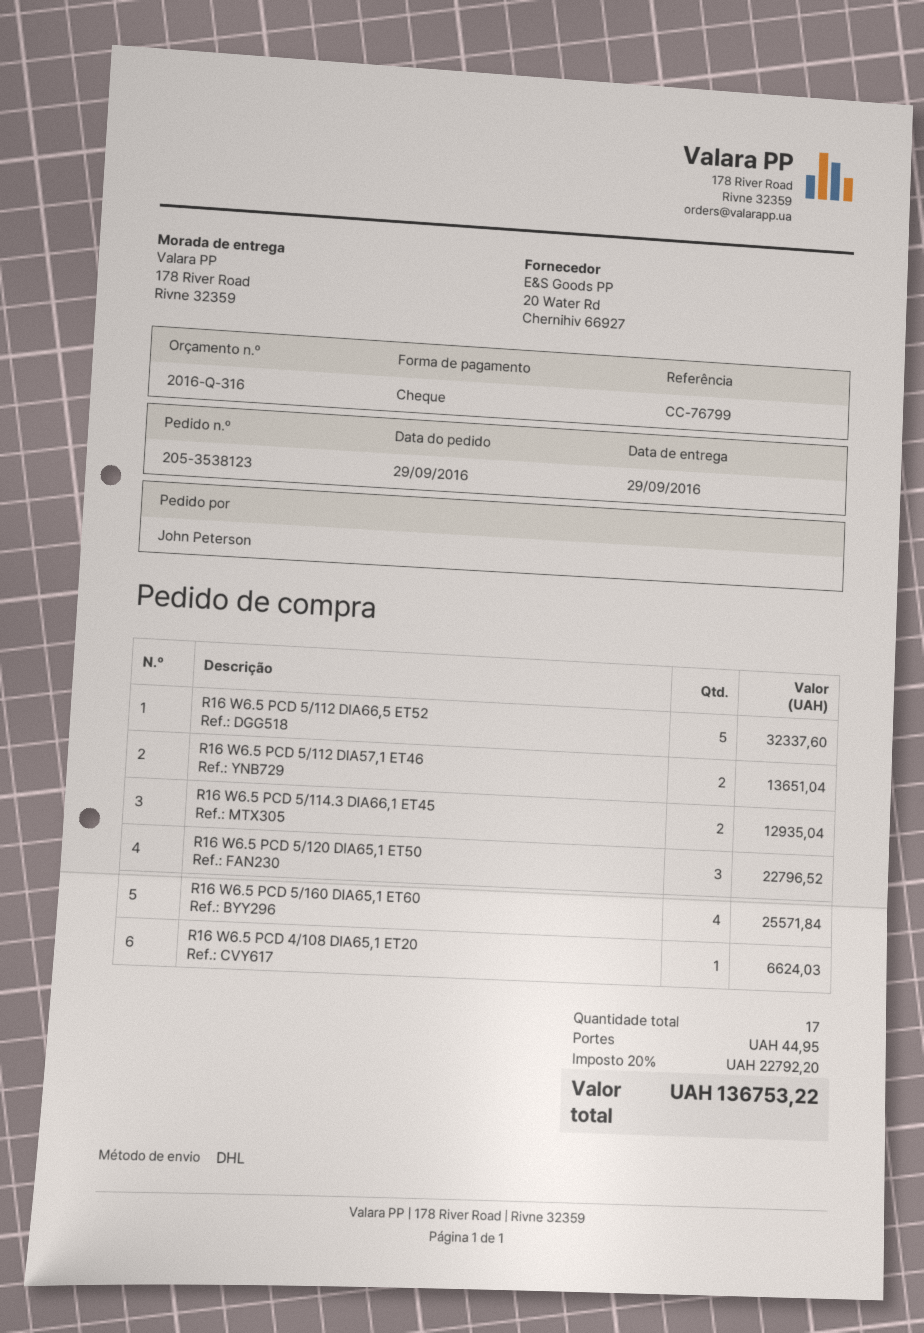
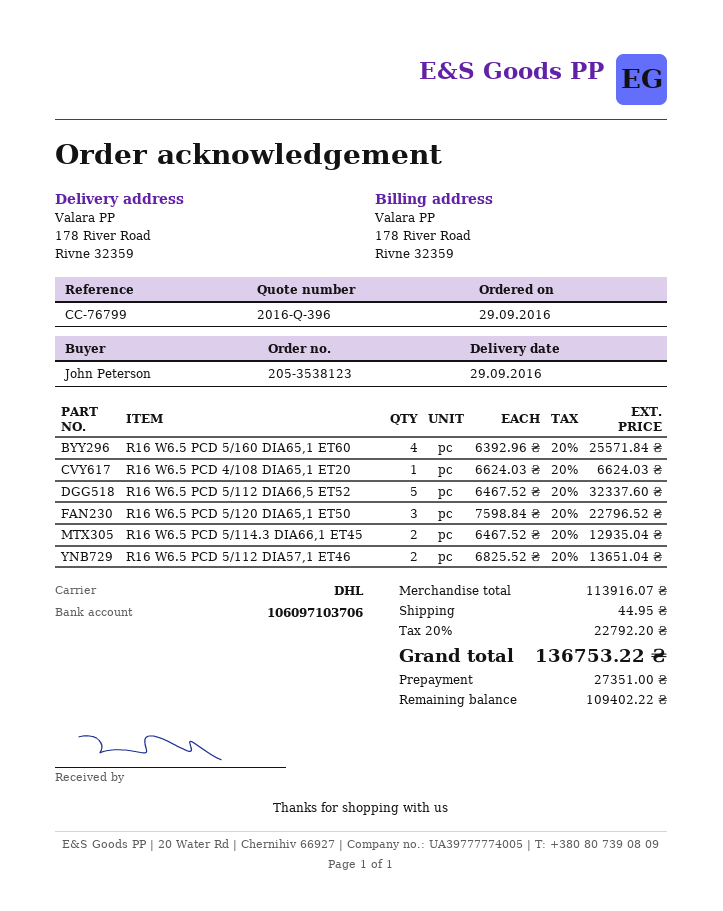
quote number: 2016-Q-316 -> 2016-Q-396

